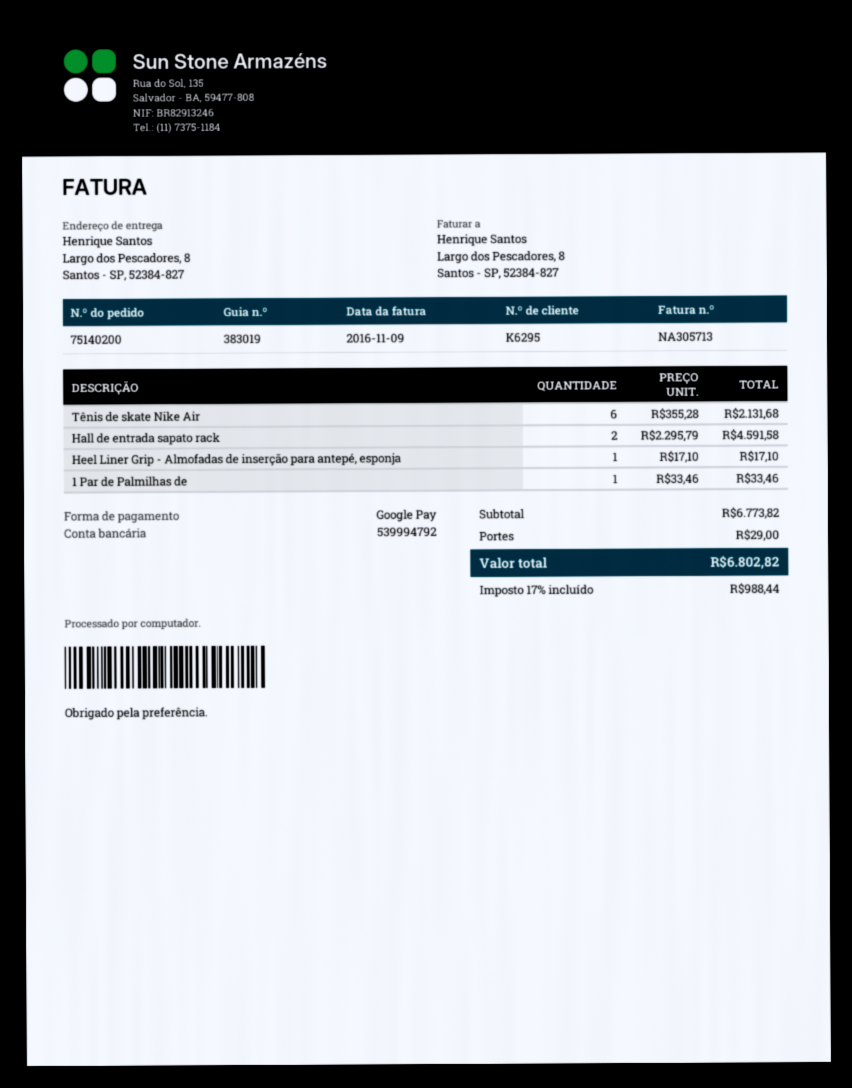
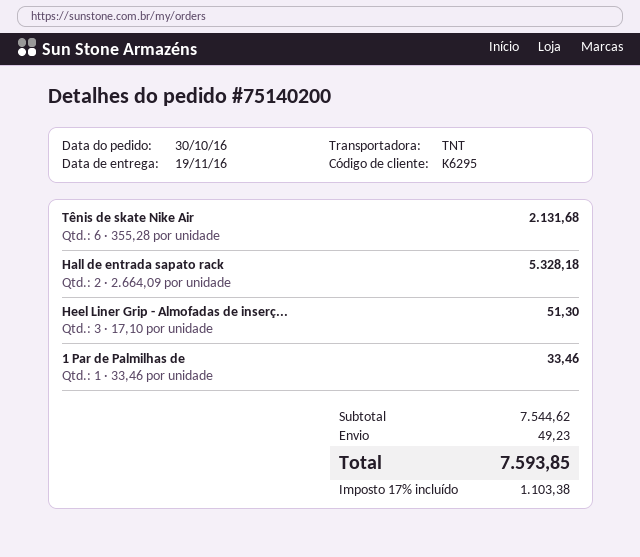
Hall de entrada sapato rack: 2 x 2295.79 = 4591.58 -> 2 x 2664.09 = 5328.18
Heel Liner Grip - Almofadas de inserção para antepé, esponja: 1 x 17.10 = 17.10 -> 3 x 17.10 = 51.30
subtotal: 6773.82 -> 7544.62
shipping: 29.00 -> 49.23
tax: 17% = 988.44 -> 17% = 1103.38
total: 6802.82 -> 7593.85

